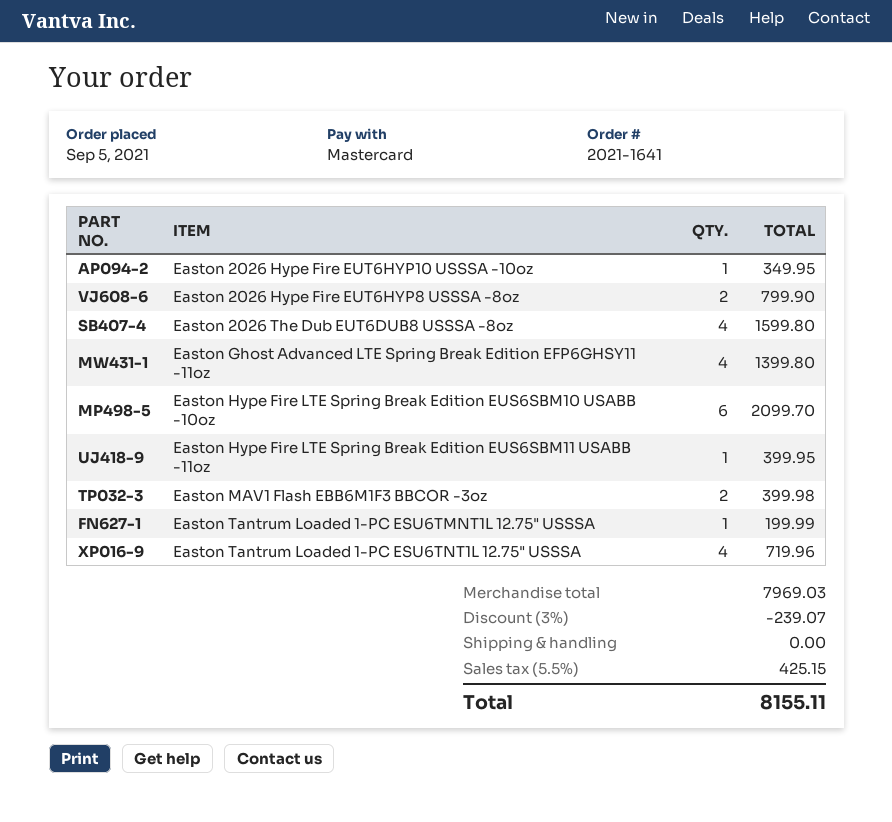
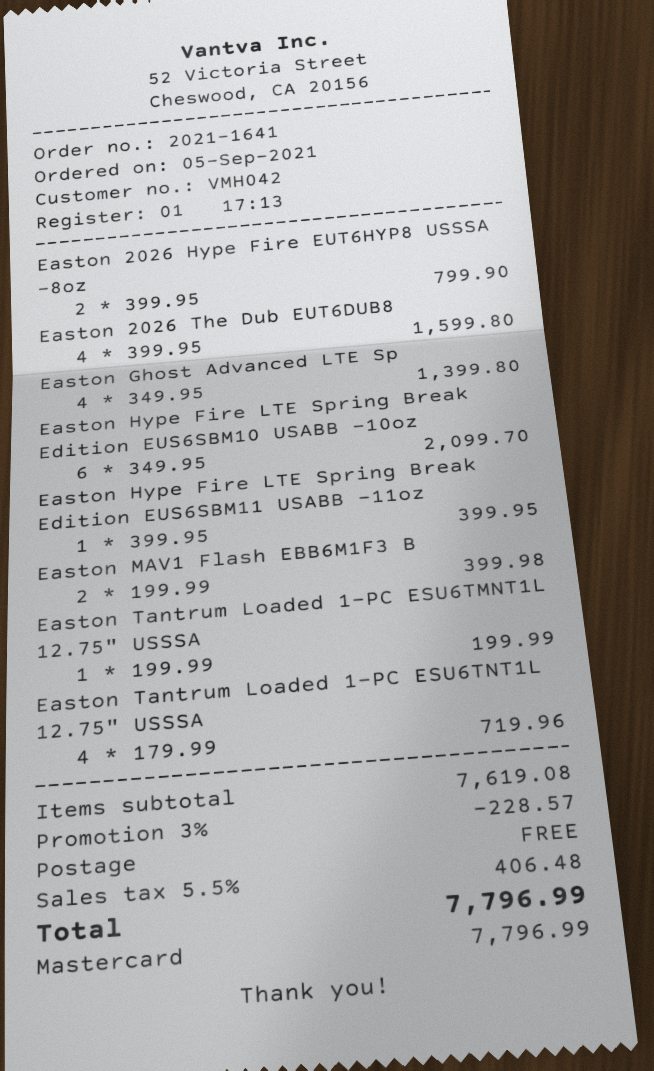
Easton 2026 Hype Fire EUT6HYP10 USSSA -10oz: 1 for 349.95 -> none
subtotal: 7969.03 -> 7619.08
discount: 3% = 239.07 -> 3% = 228.57
tax: 5.5% = 425.15 -> 5.5% = 406.48
total: 8155.11 -> 7796.99

